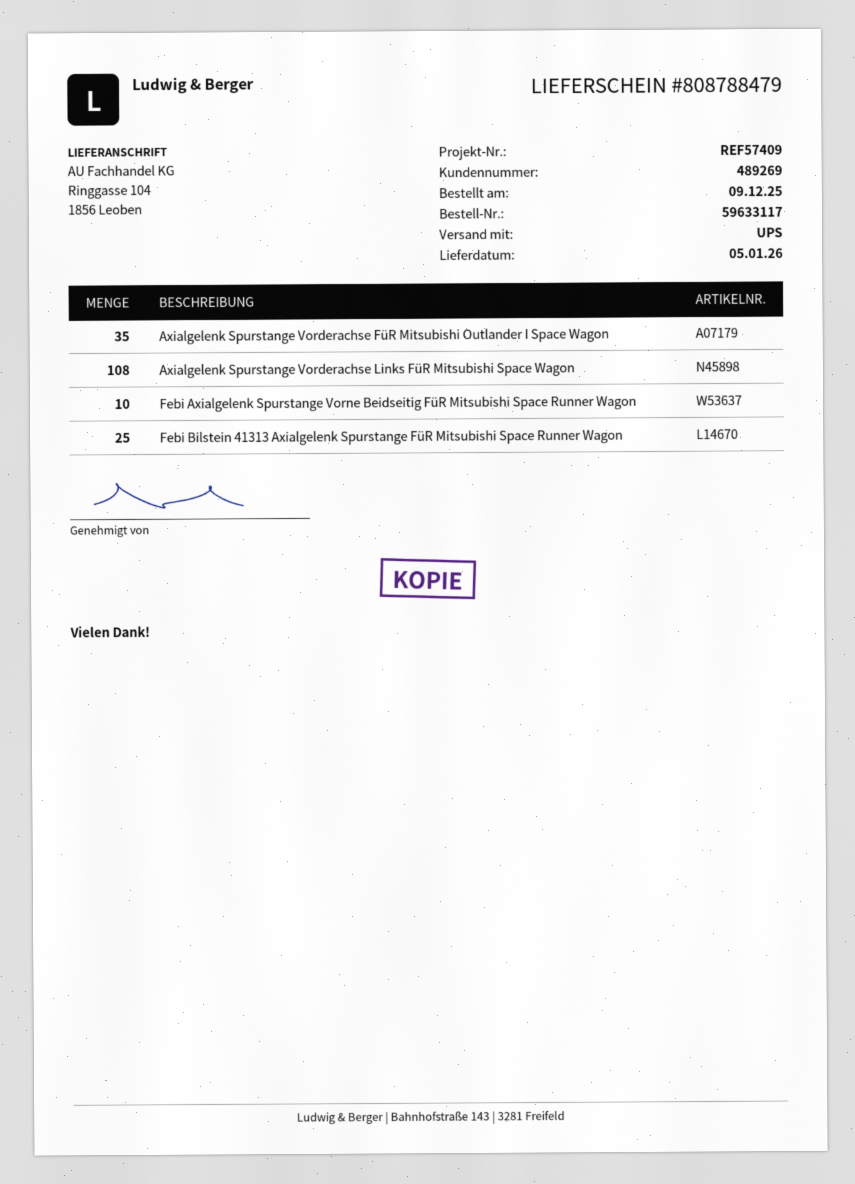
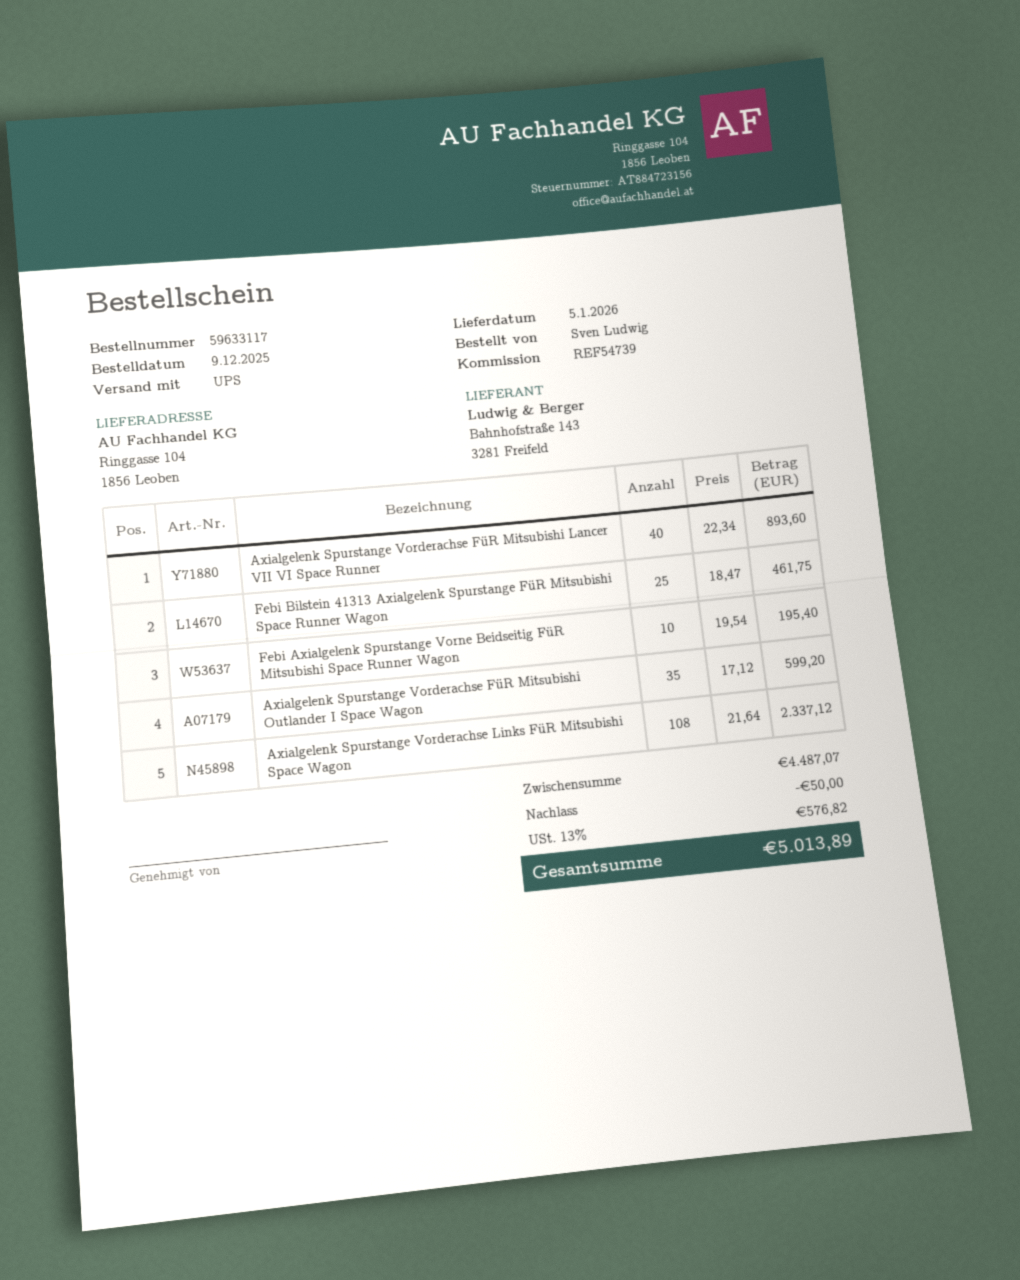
reference: REF57409 -> REF54739
Axialgelenk Spurstange Vorderachse FüR Mitsubishi Lancer VII VI Space Runner: none -> 40

